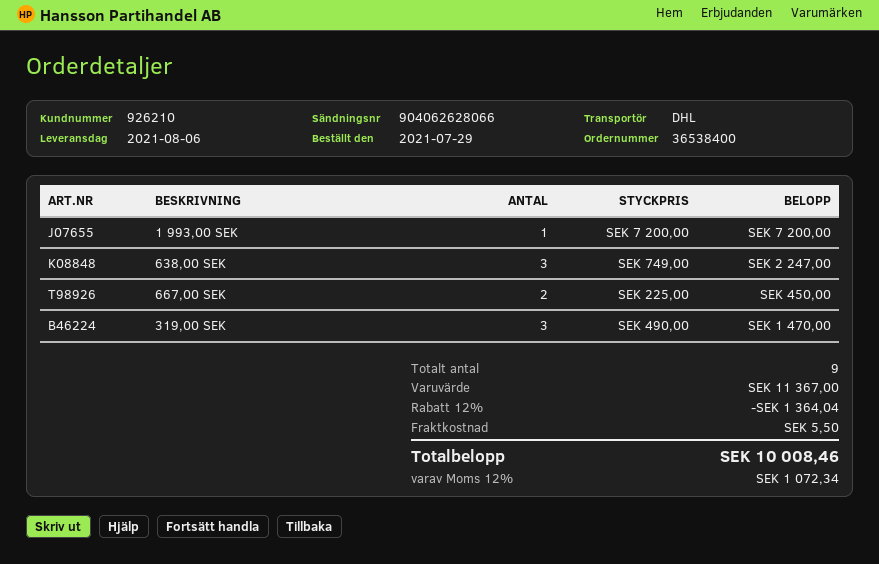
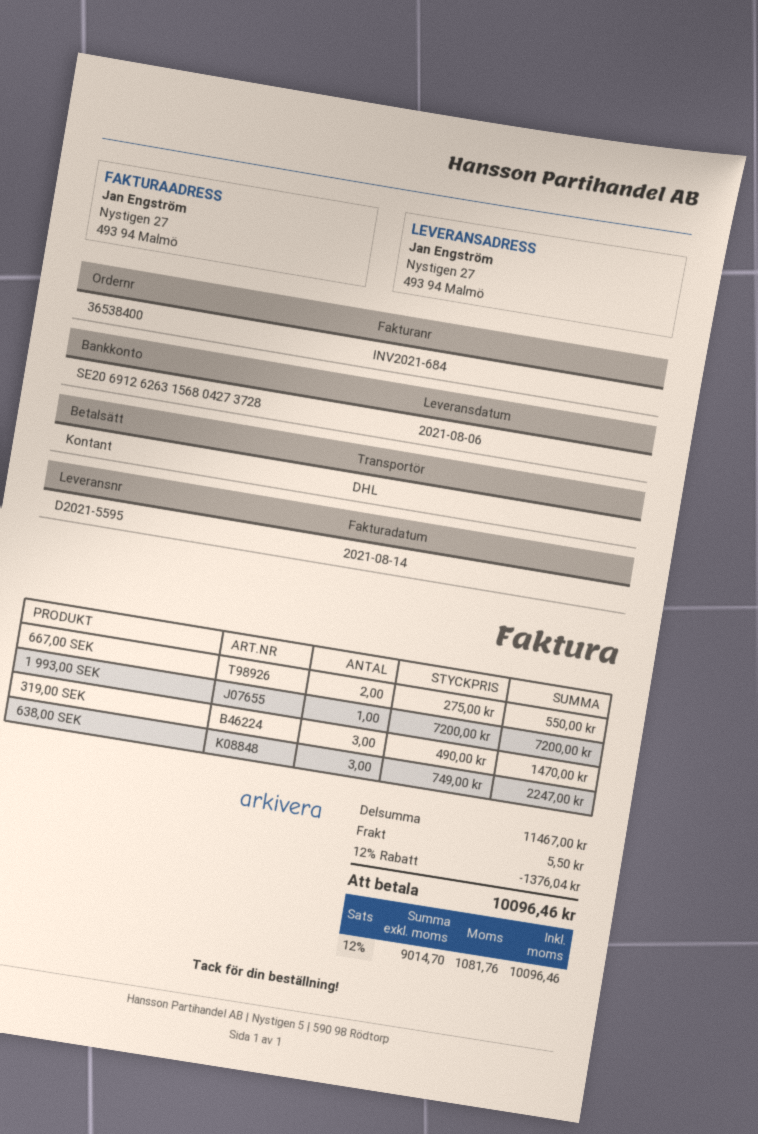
667,00 SEK: 2 x 225.00 = 450.00 -> 2 x 275.00 = 550.00
subtotal: 11367.00 -> 11467.00
discount: 12% = 1364.04 -> 12% = 1376.04
tax: 12% = 1072.34 -> 12% = 1081.76
total: 10008.46 -> 10096.46

